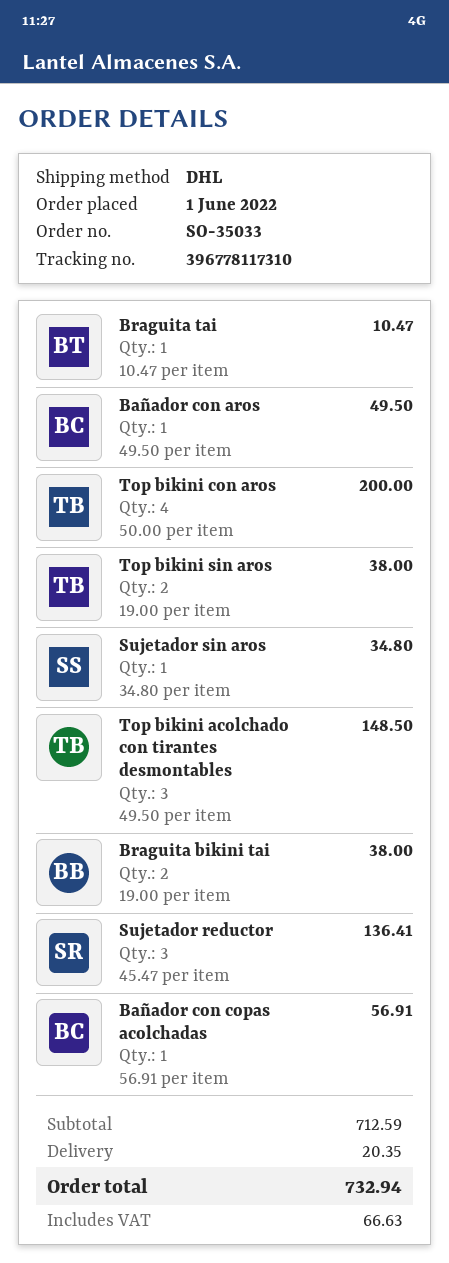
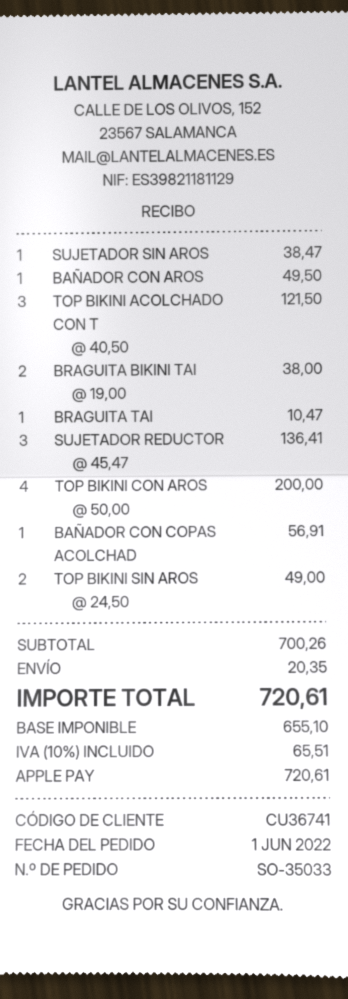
Top bikini sin aros: 2 x 19.00 = 38.00 -> 2 x 24.50 = 49.00
Sujetador sin aros: 1 x 34.80 = 34.80 -> 1 x 38.47 = 38.47
Top bikini acolchado con tirantes desmontables: 3 x 49.50 = 148.50 -> 3 x 40.50 = 121.50
subtotal: 712.59 -> 700.26
tax: 66.63 -> 65.51
total: 732.94 -> 720.61

